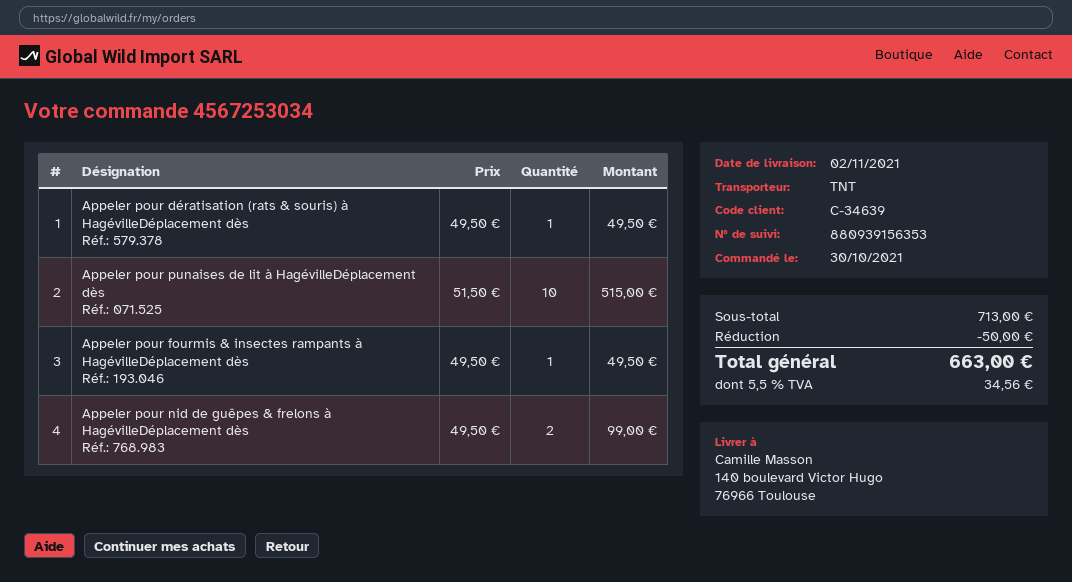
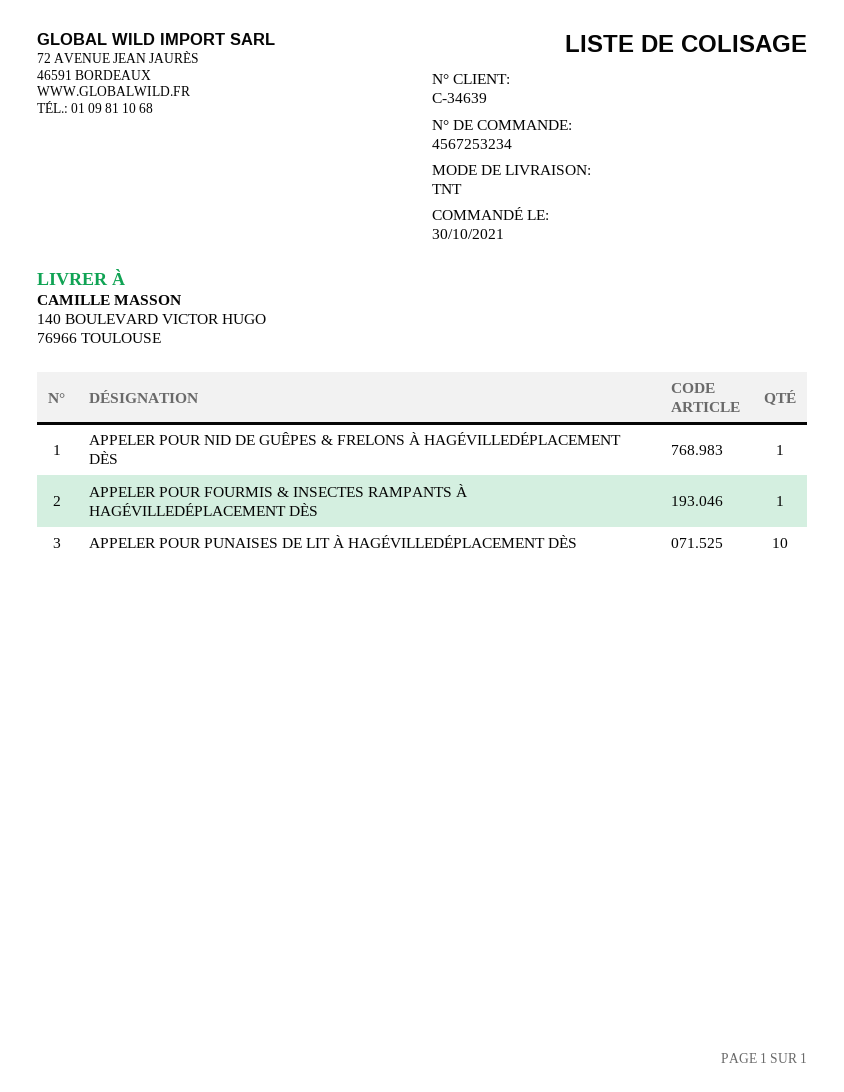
order number: 4567253034 -> 4567253234
Appeler pour dératisation (rats & souris) à HagévilleDéplacement dès: 1 -> none
Appeler pour nid de guêpes & frelons à HagévilleDéplacement dès: 2 -> 1

